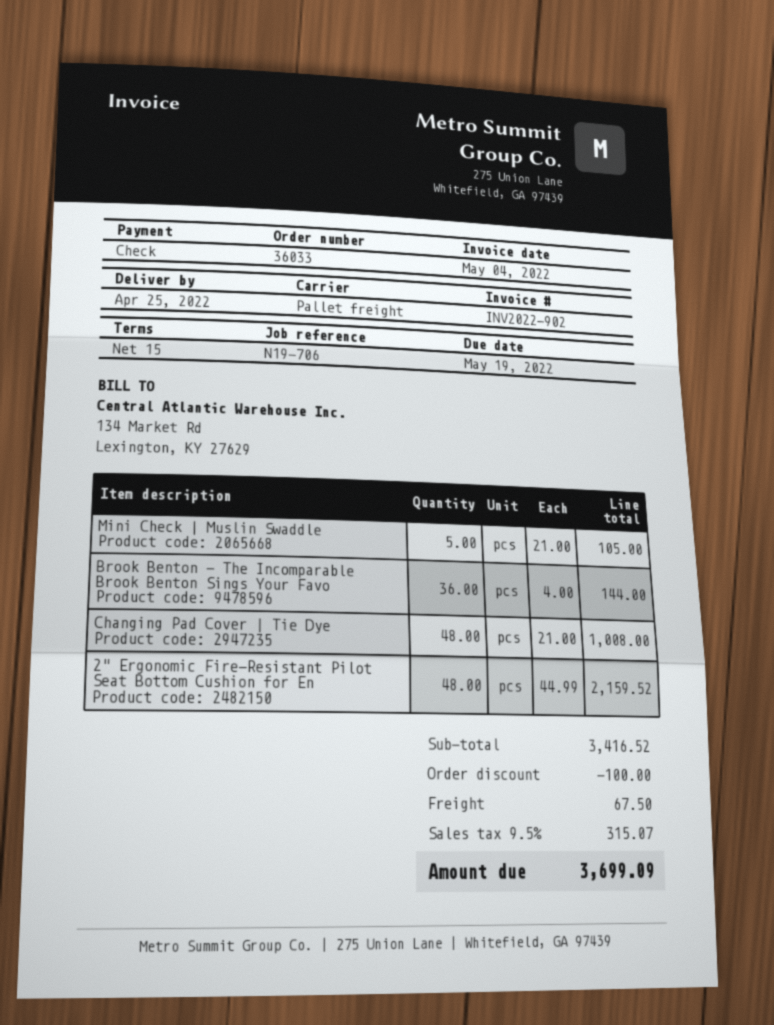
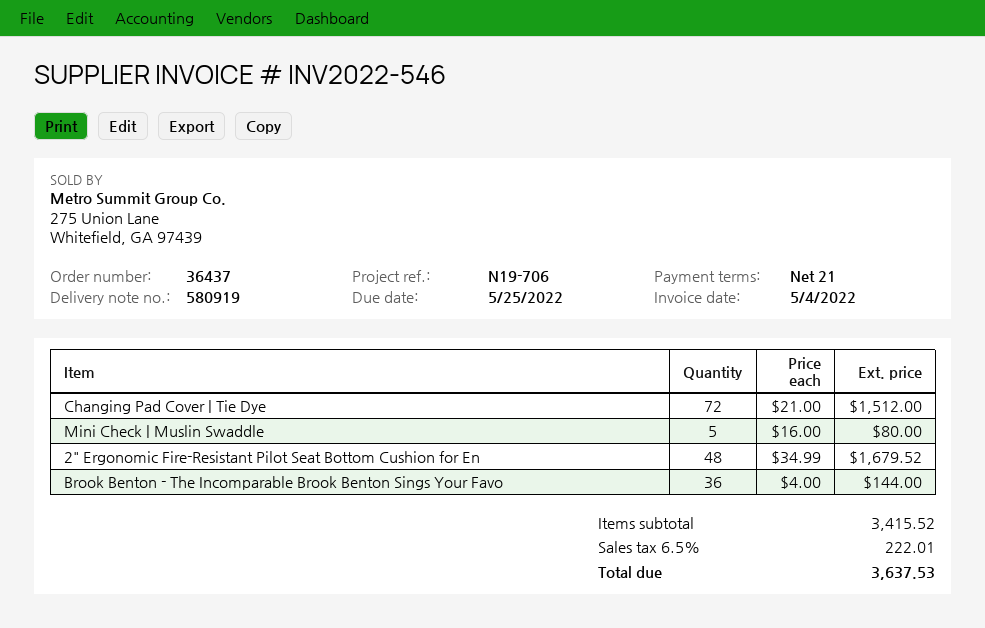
order number: 36033 -> 36437
invoice number: INV2022-902 -> INV2022-546
payment terms: 15 days -> 21 days
due date: 2022-05-19 -> 2022-05-25
Mini Check | Muslin Swaddle: 5 x 21.00 = 105.00 -> 5 x 16.00 = 80.00
Changing Pad Cover | Tie Dye: 48 x 21.00 = 1008.00 -> 72 x 21.00 = 1512.00
2" Ergonomic Fire-Resistant Pilot Seat Bottom Cushion for En: 48 x 44.99 = 2159.52 -> 48 x 34.99 = 1679.52
subtotal: 3416.52 -> 3415.52
discount: 100.00 -> none
shipping: 67.50 -> none
tax: 9.5% = 315.07 -> 6.5% = 222.01
total: 3699.09 -> 3637.53

